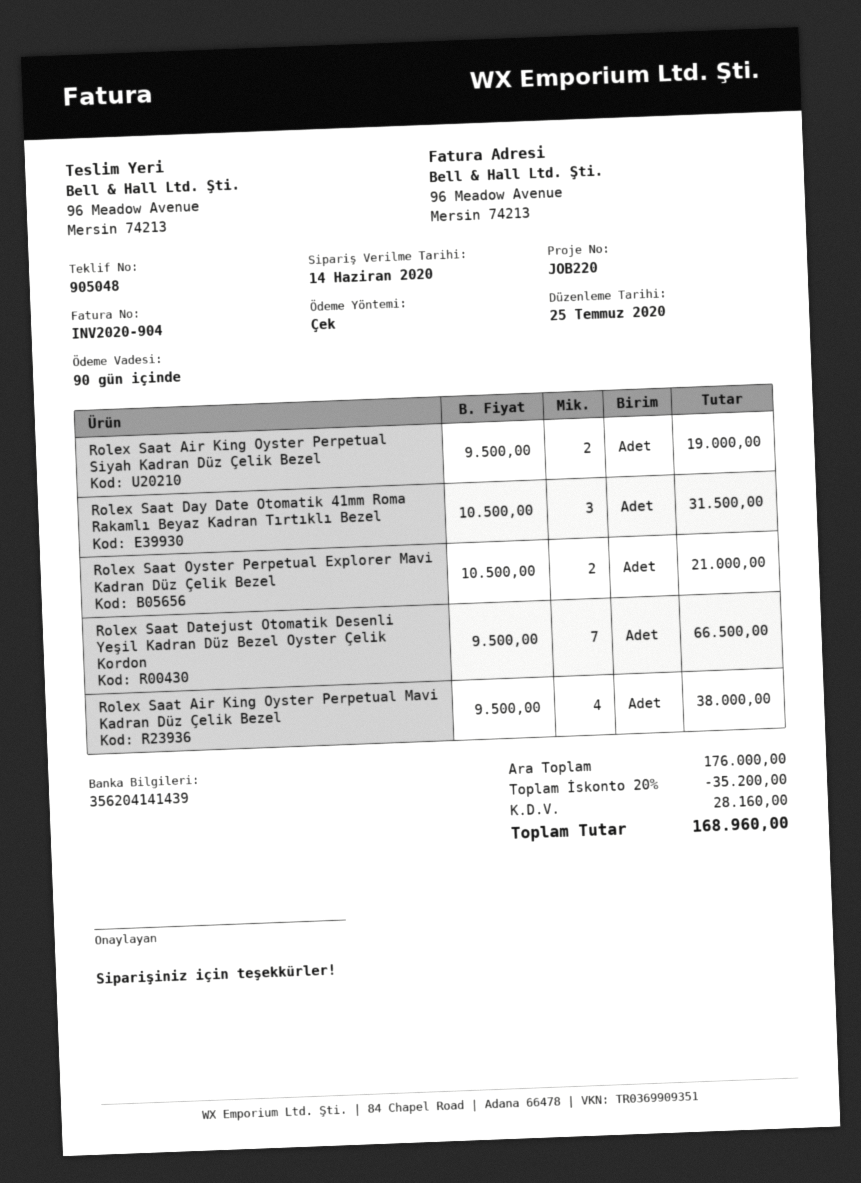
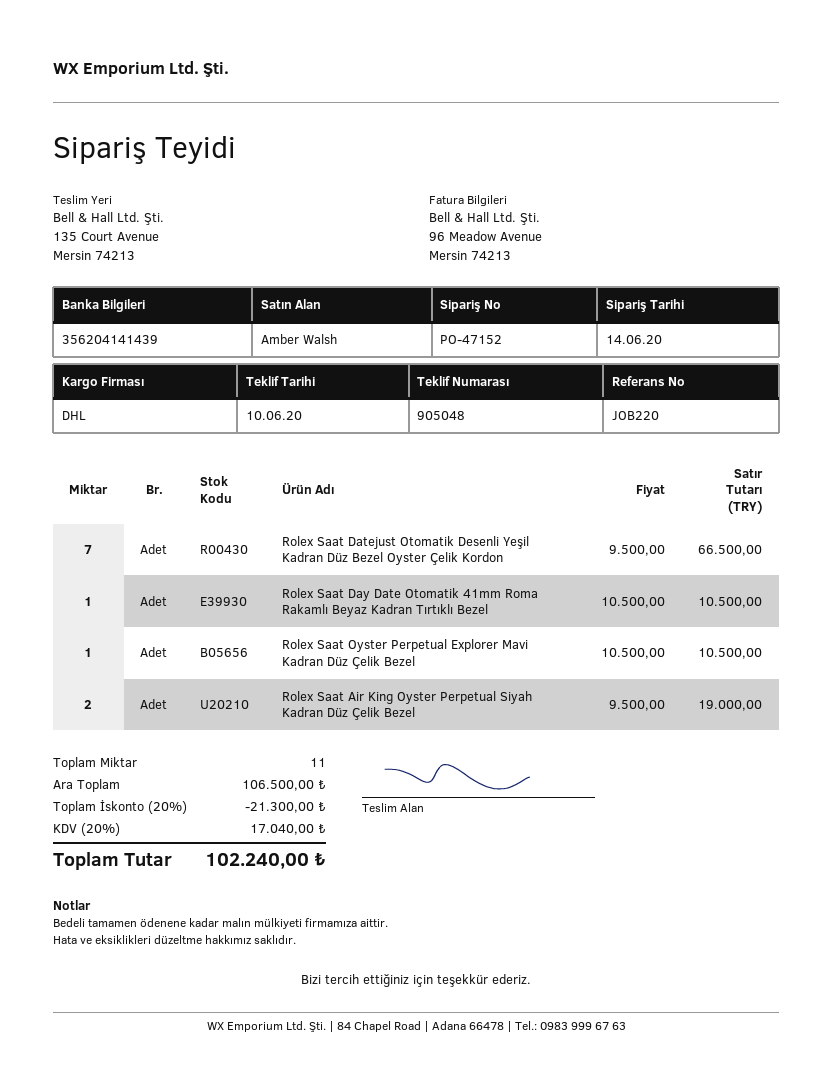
ship to: 96 Meadow Avenue, Mersin 74213 -> 135 Court Avenue, Mersin 74213
Rolex Saat Day Date Otomatik 41mm Roma Rakamlı Beyaz Kadran Tırtıklı Bezel: 3 x 10500.00 = 31500.00 -> 1 x 10500.00 = 10500.00
Rolex Saat Oyster Perpetual Explorer Mavi Kadran Düz Çelik Bezel: 2 x 10500.00 = 21000.00 -> 1 x 10500.00 = 10500.00
Rolex Saat Air King Oyster Perpetual Mavi Kadran Düz Çelik Bezel: 4 x 9500.00 = 38000.00 -> none
subtotal: 176000.00 -> 106500.00
discount: 20% = 35200.00 -> 20% = 21300.00
tax: 28160.00 -> 17040.00
total: 168960.00 -> 102240.00

